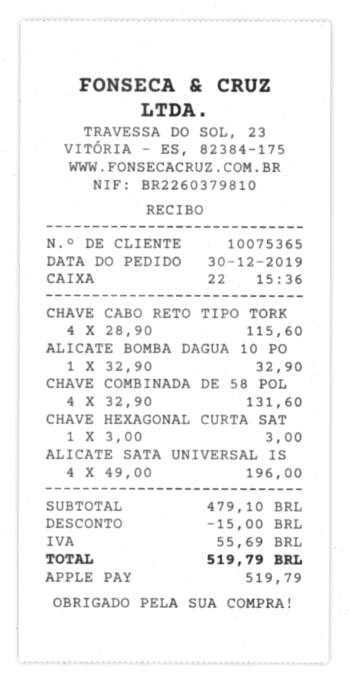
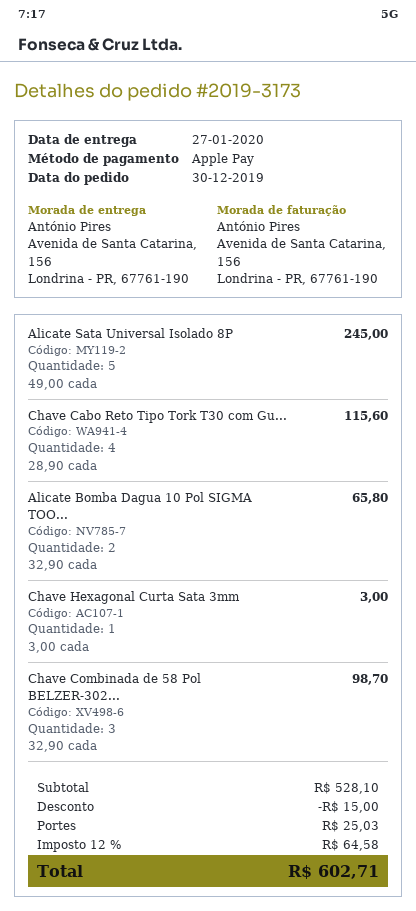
ALICATE BOMBA DAGUA 10 PO: 1 x 32.90 = 32.90 -> 2 x 32.90 = 65.80
CHAVE COMBINADA DE 58 POL: 4 x 32.90 = 131.60 -> 3 x 32.90 = 98.70
ALICATE SATA UNIVERSAL IS: 4 x 49.00 = 196.00 -> 5 x 49.00 = 245.00
subtotal: 479.10 -> 528.10
shipping: none -> 25.03
tax: 55.69 -> 64.58
total: 519.79 -> 602.71

